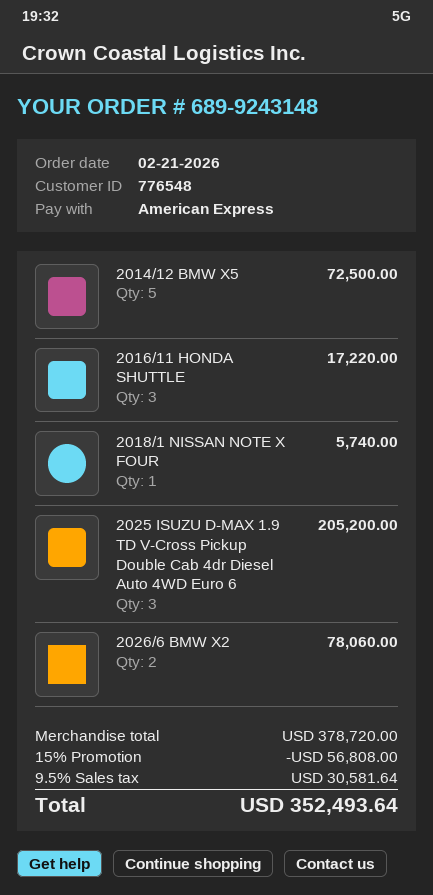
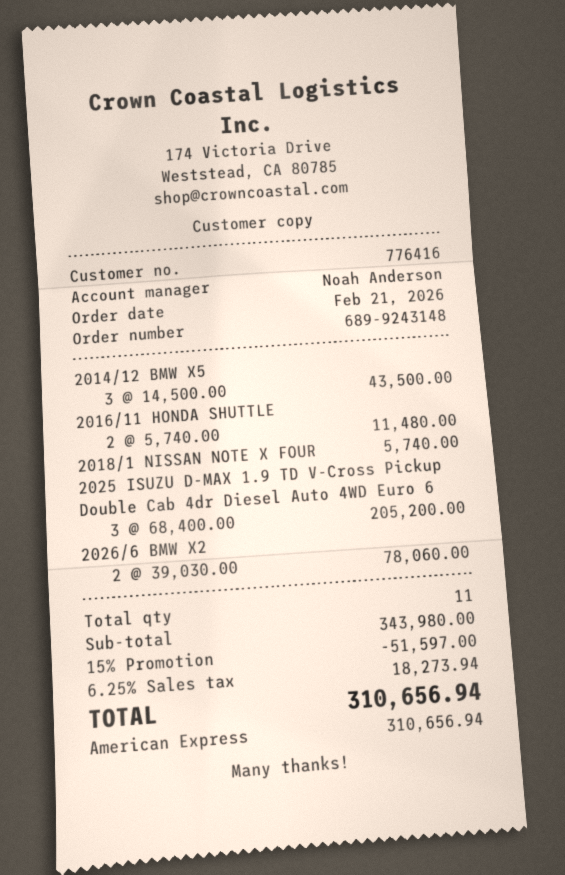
customer number: 776548 -> 776416
2014/12 BMW X5: 5 for 72500.00 -> 3 for 43500.00
2016/11 HONDA SHUTTLE: 3 for 17220.00 -> 2 for 11480.00
subtotal: 378720.00 -> 343980.00
discount: 15% = 56808.00 -> 15% = 51597.00
tax: 9.5% = 30581.64 -> 6.25% = 18273.94
total: 352493.64 -> 310656.94

